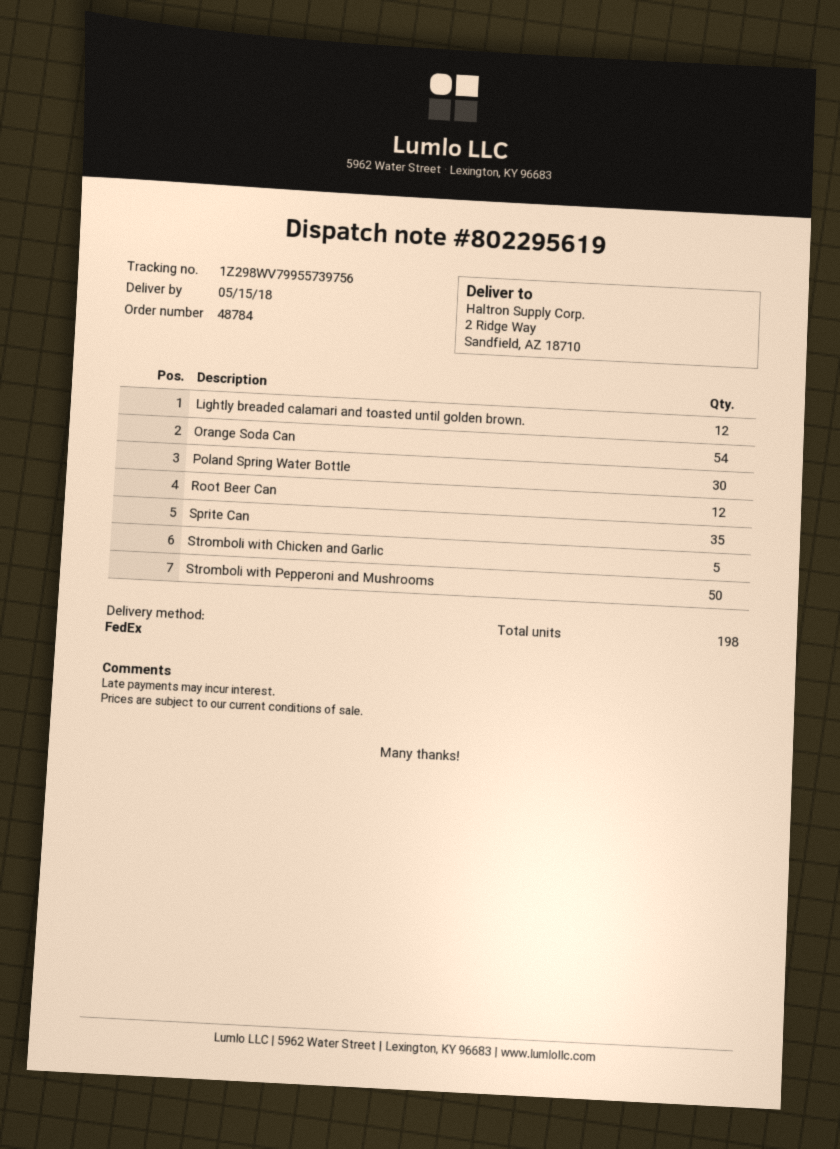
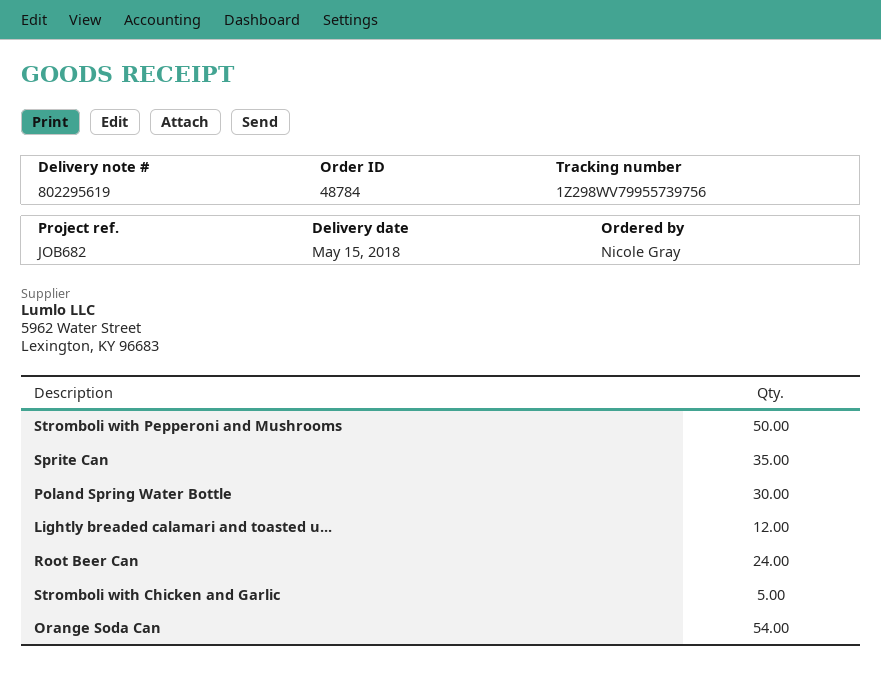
Root Beer Can: 12 -> 24

